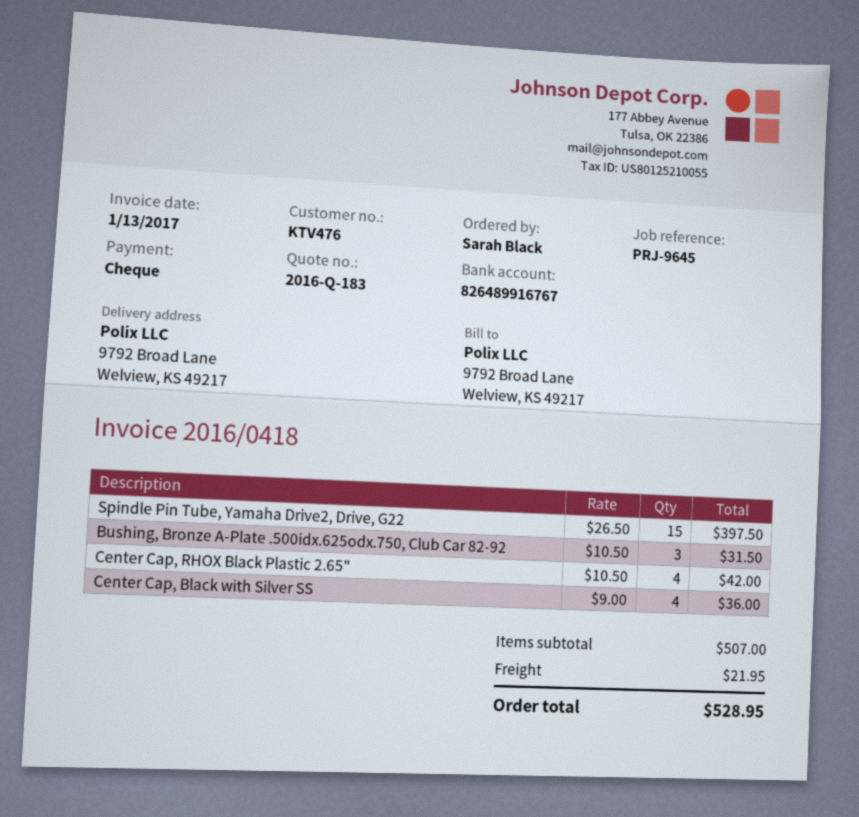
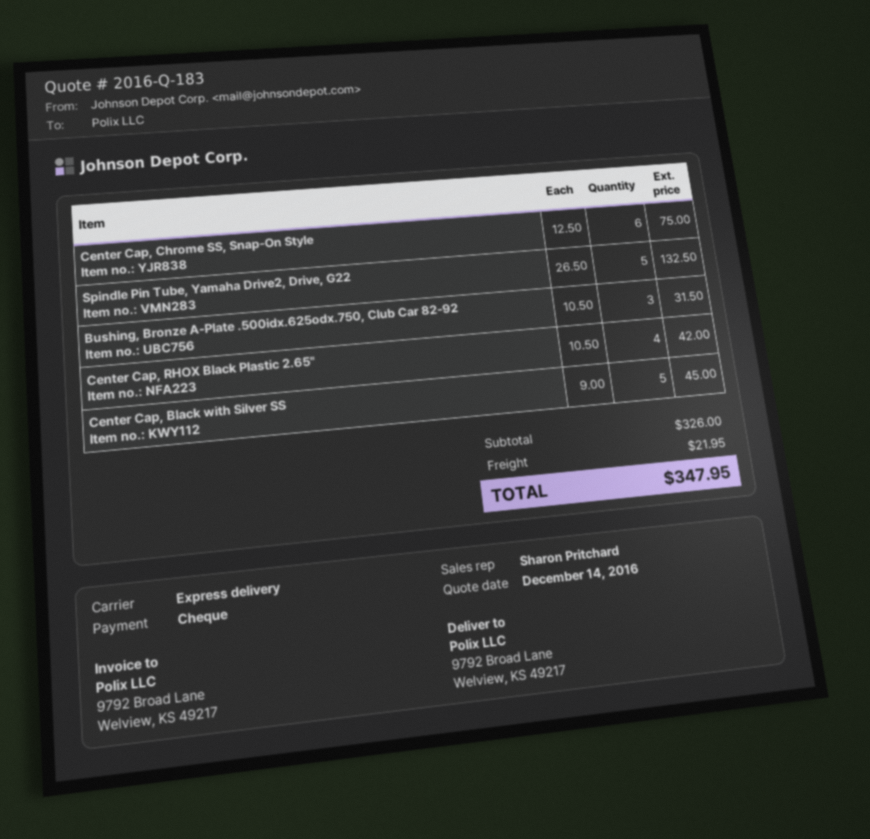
Spindle Pin Tube, Yamaha Drive2, Drive, G22: 15 x 26.50 = 397.50 -> 5 x 26.50 = 132.50
Center Cap, Black with Silver SS: 4 x 9.00 = 36.00 -> 5 x 9.00 = 45.00
Center Cap, Chrome SS, Snap-On Style: none -> 6 x 12.50 = 75.00
subtotal: 507.00 -> 326.00
total: 528.95 -> 347.95

